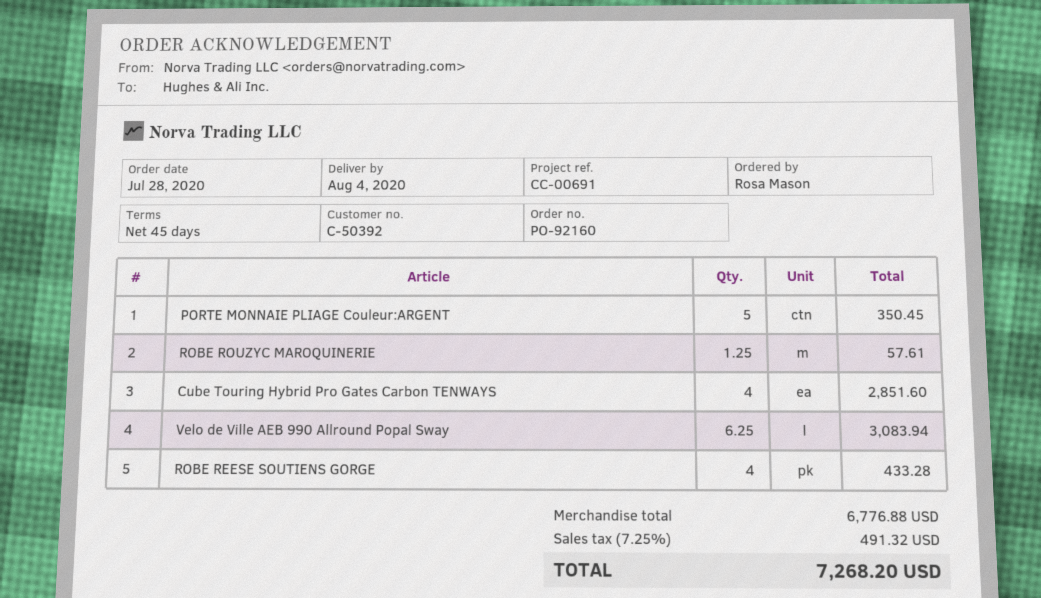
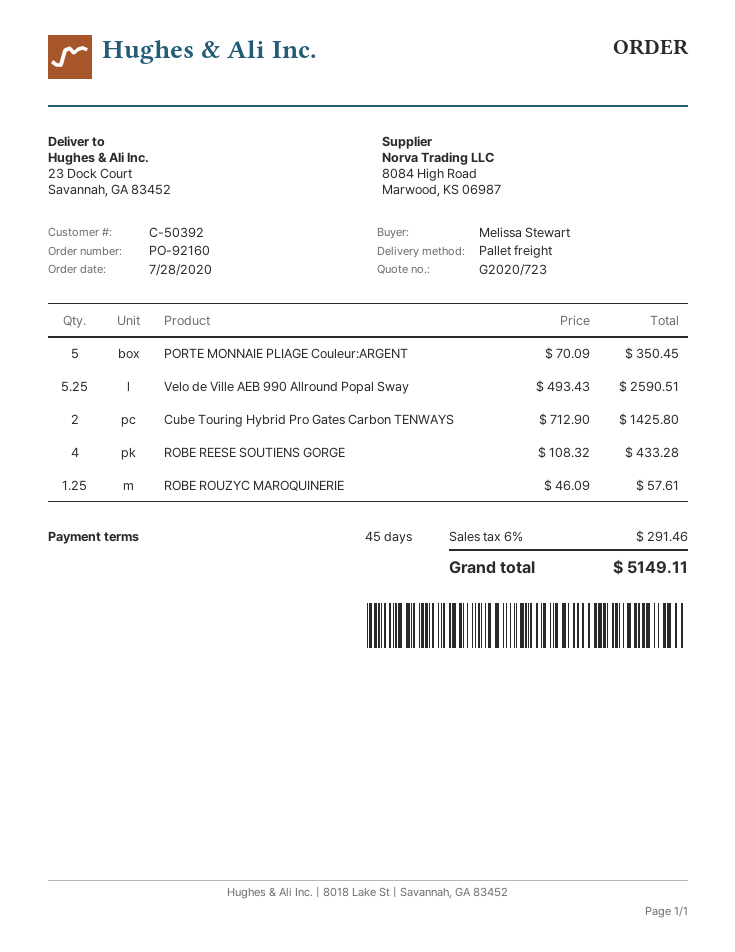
ordered by: Rosa Mason -> Melissa Stewart
Cube Touring Hybrid Pro Gates Carbon TENWAYS: 4 for 2851.60 -> 2 for 1425.80
Velo de Ville AEB 990 Allround Popal Sway: 6.25 for 3083.94 -> 5.25 for 2590.51
tax: 7.25% = 491.32 -> 6% = 291.46
total: 7268.20 -> 5149.11

